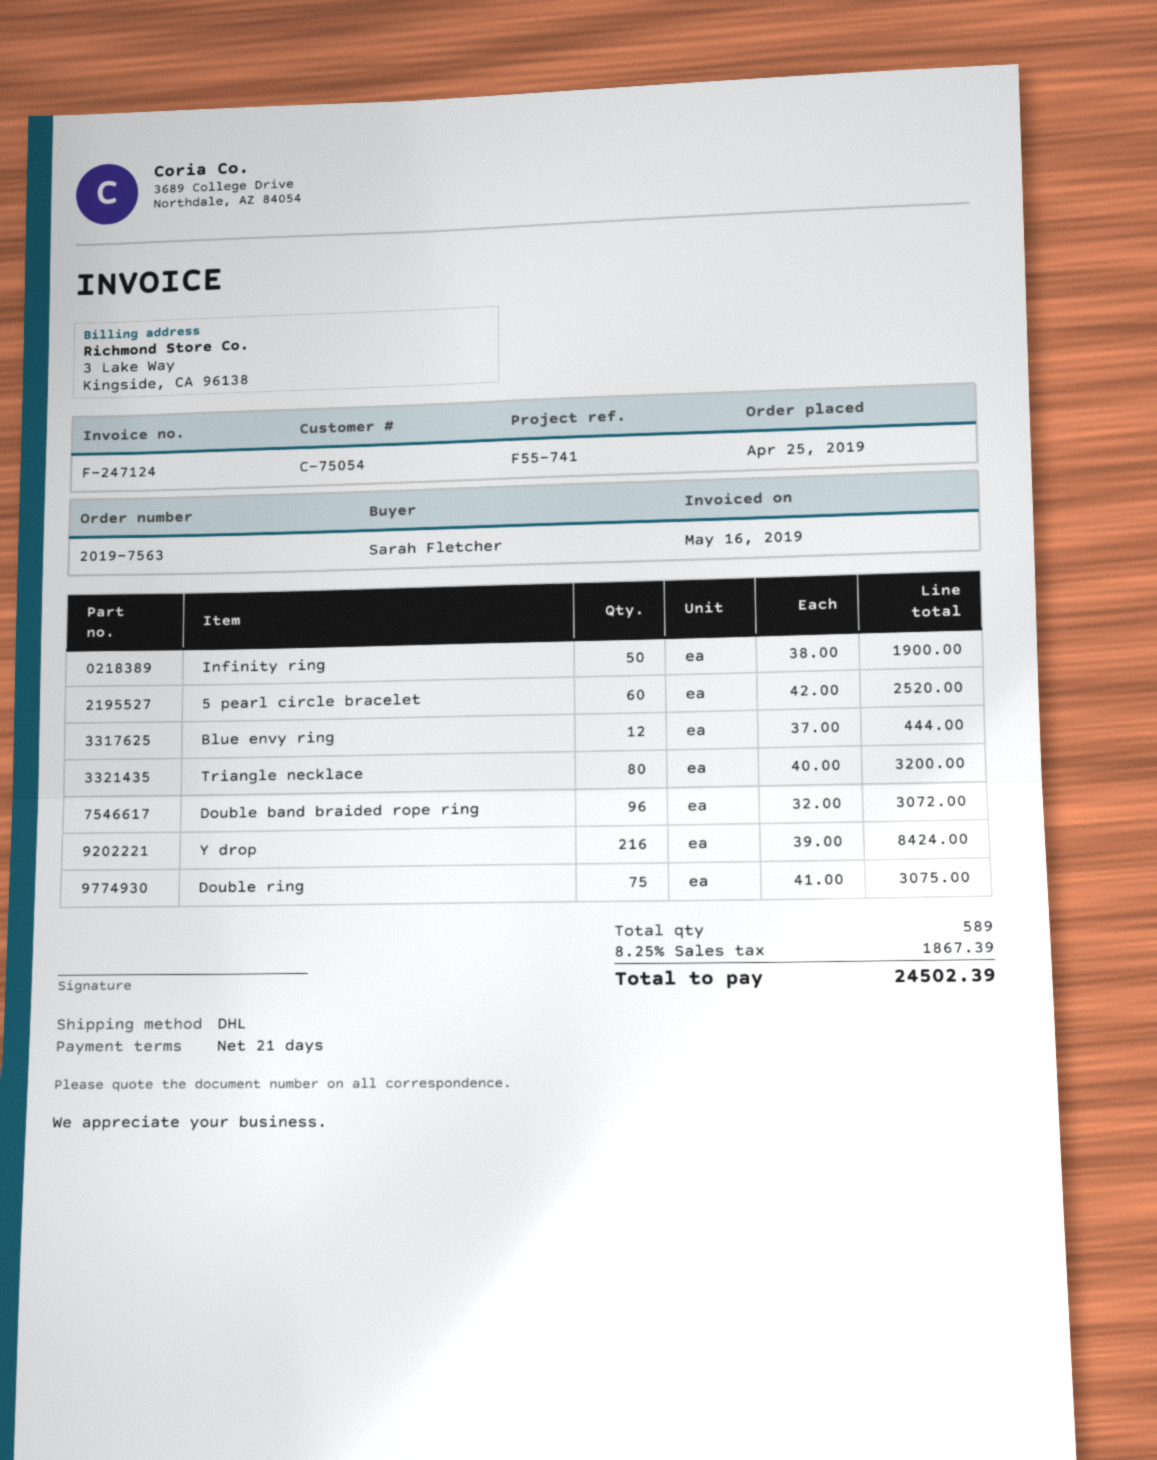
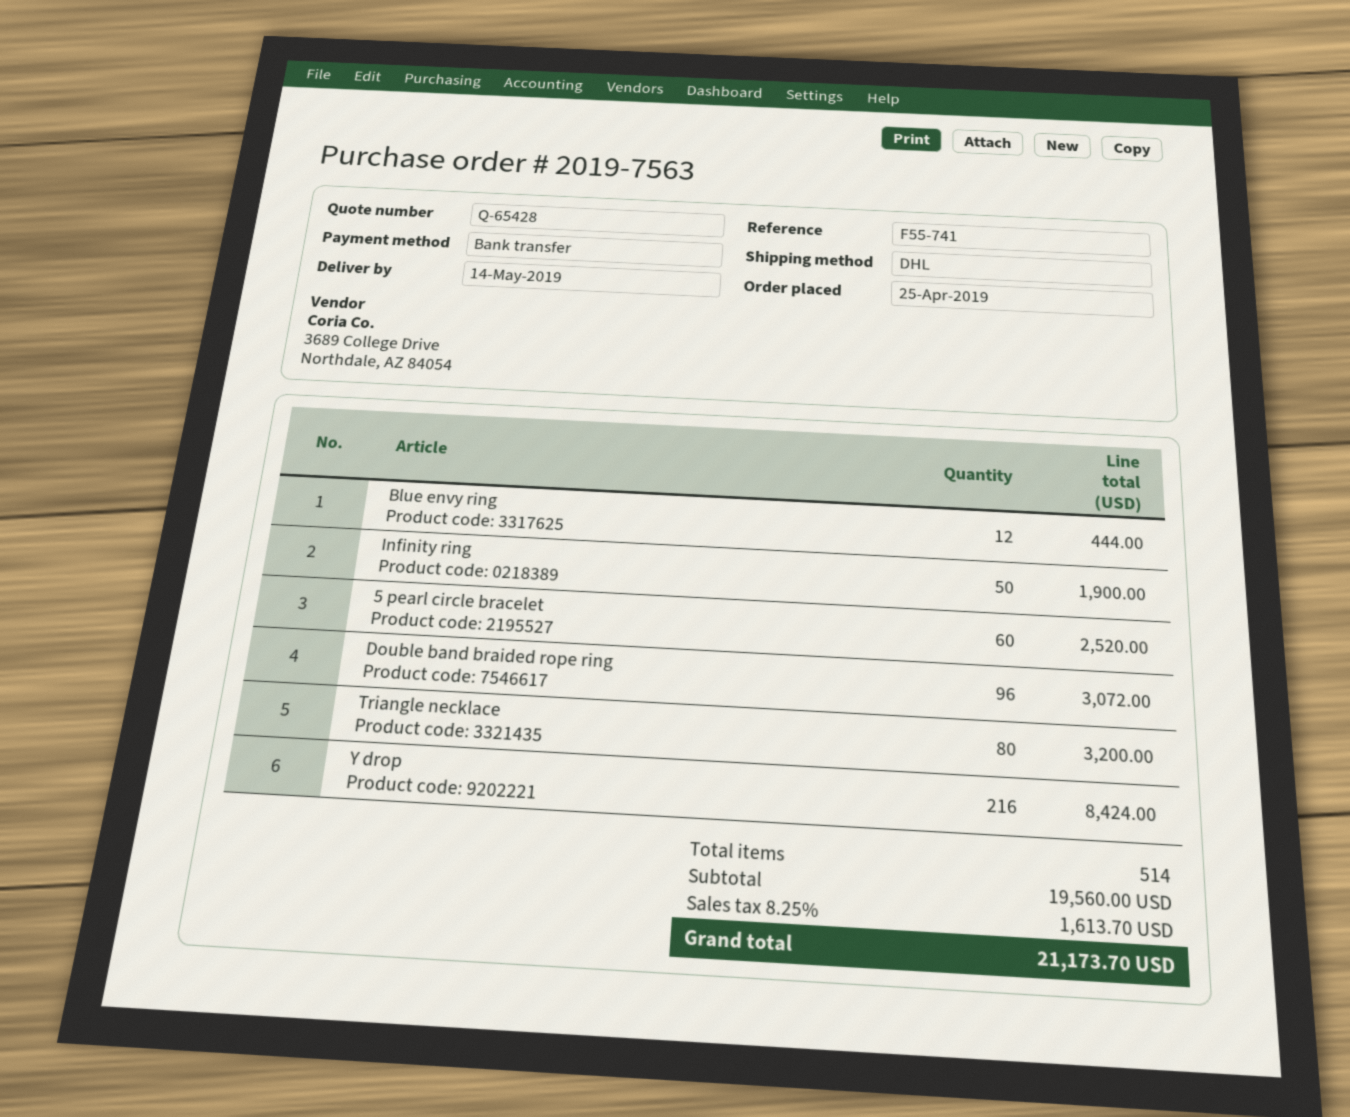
Double ring: 75 for 3075.00 -> none
total quantity: 589 -> 514
tax: 8.25% = 1867.39 -> 8.25% = 1613.70
total: 24502.39 -> 21173.70

